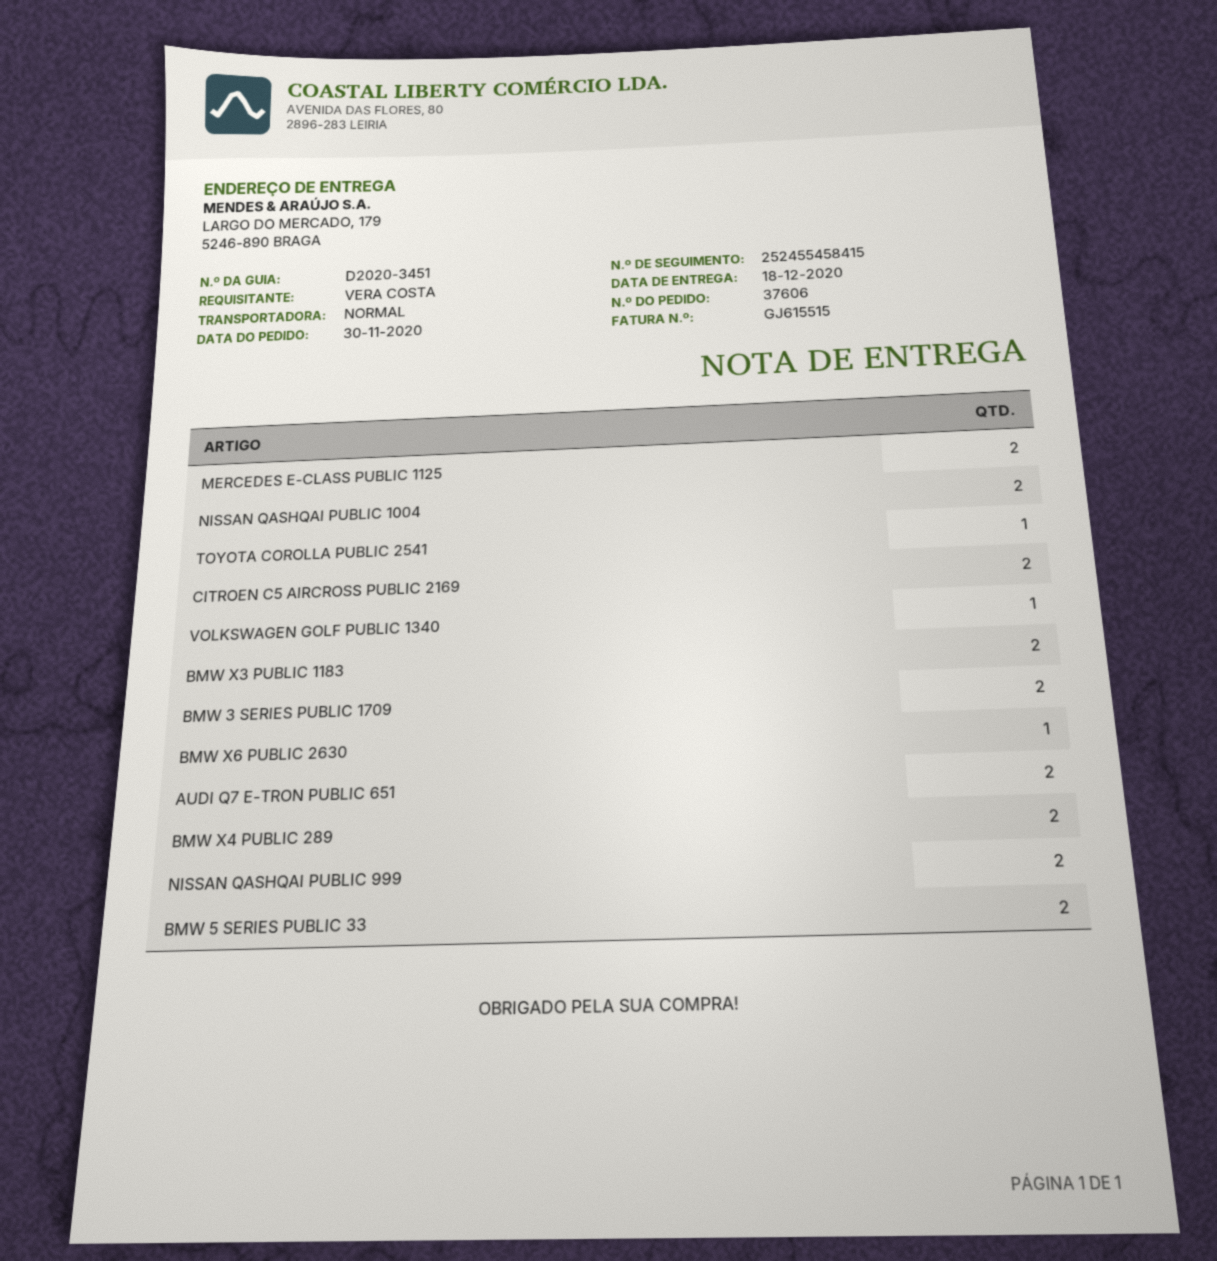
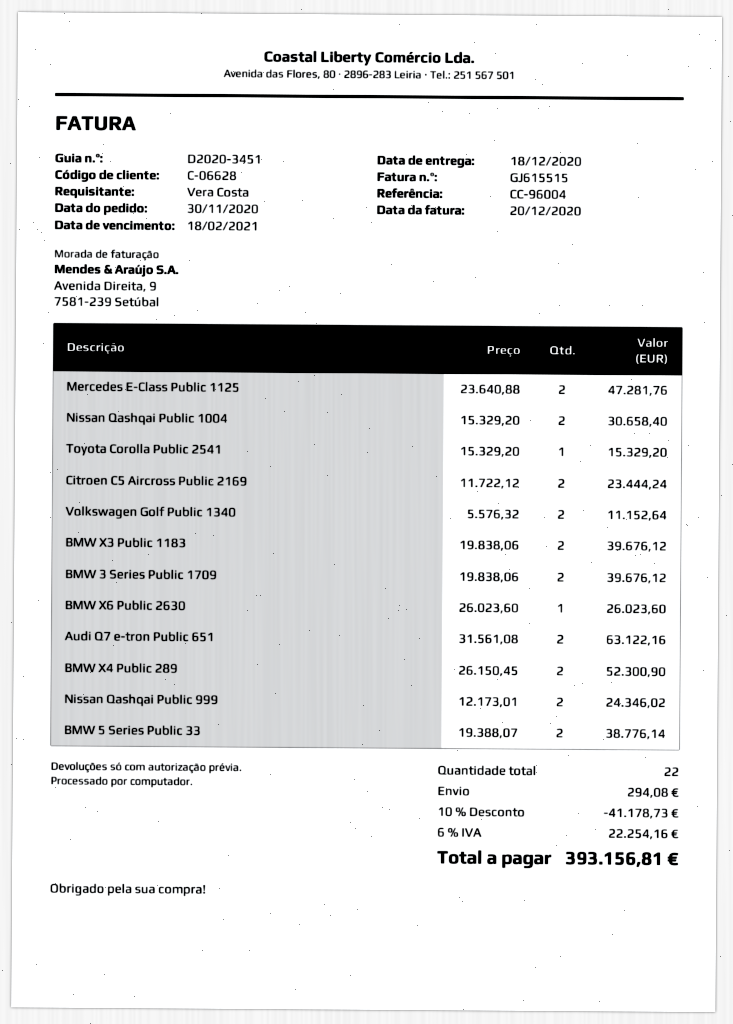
VOLKSWAGEN GOLF PUBLIC 1340: 1 -> 2

